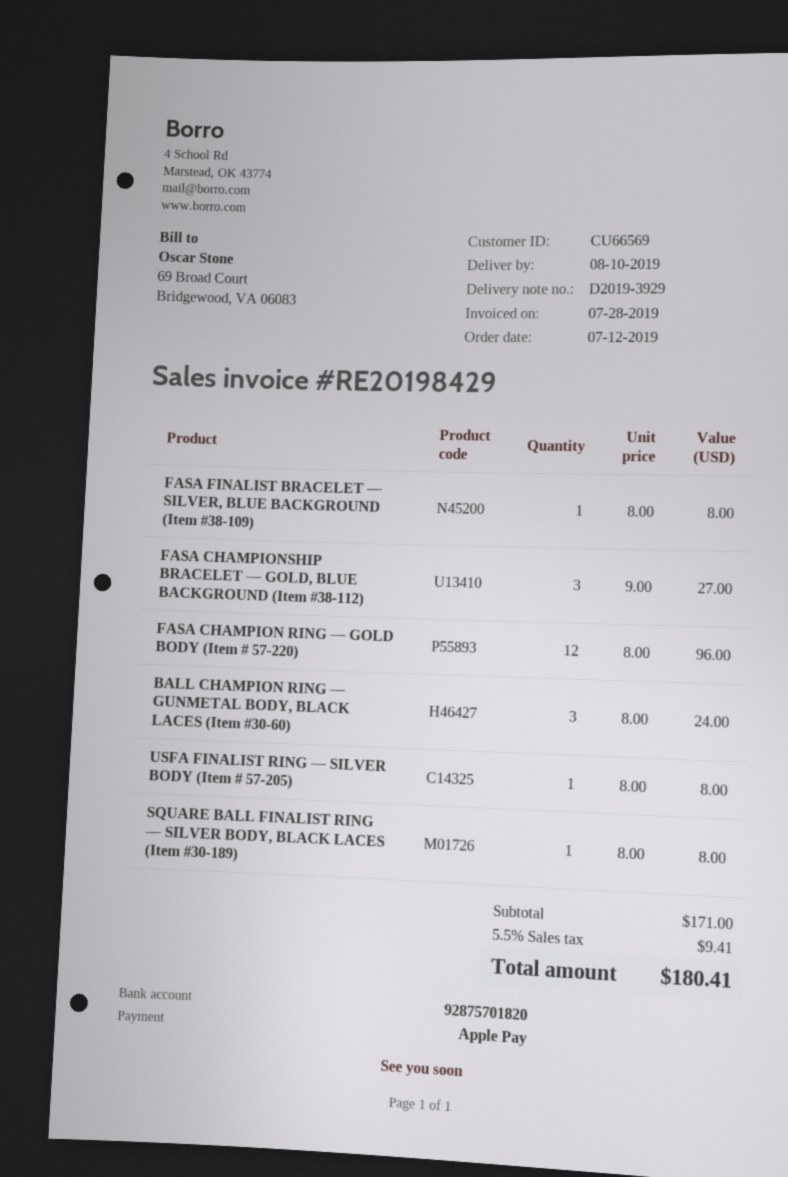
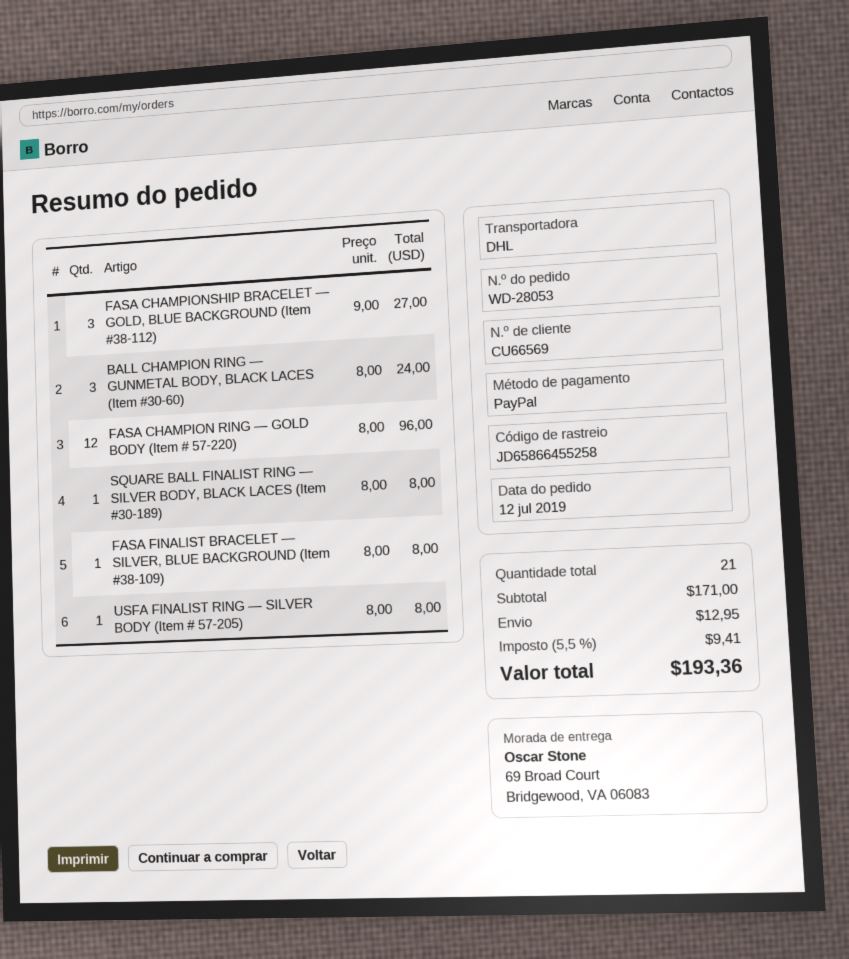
payment method: Apple Pay -> PayPal
shipping: none -> 12.95
total: 180.41 -> 193.36

